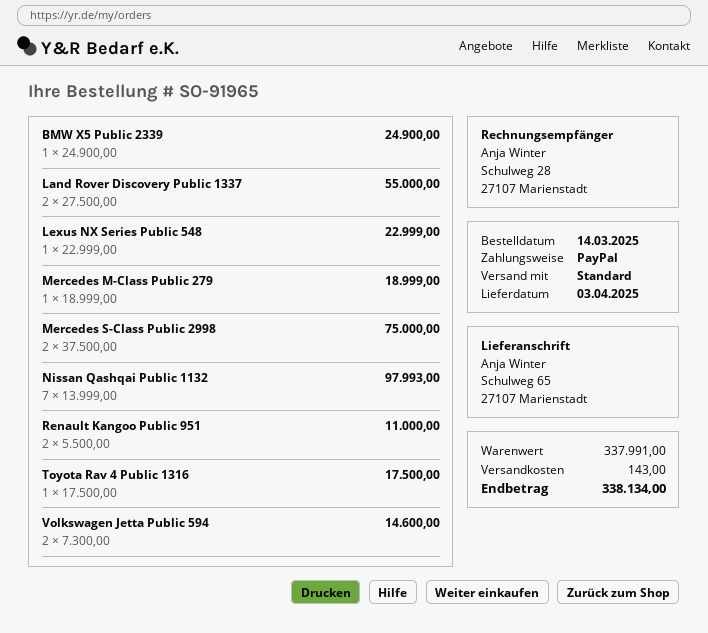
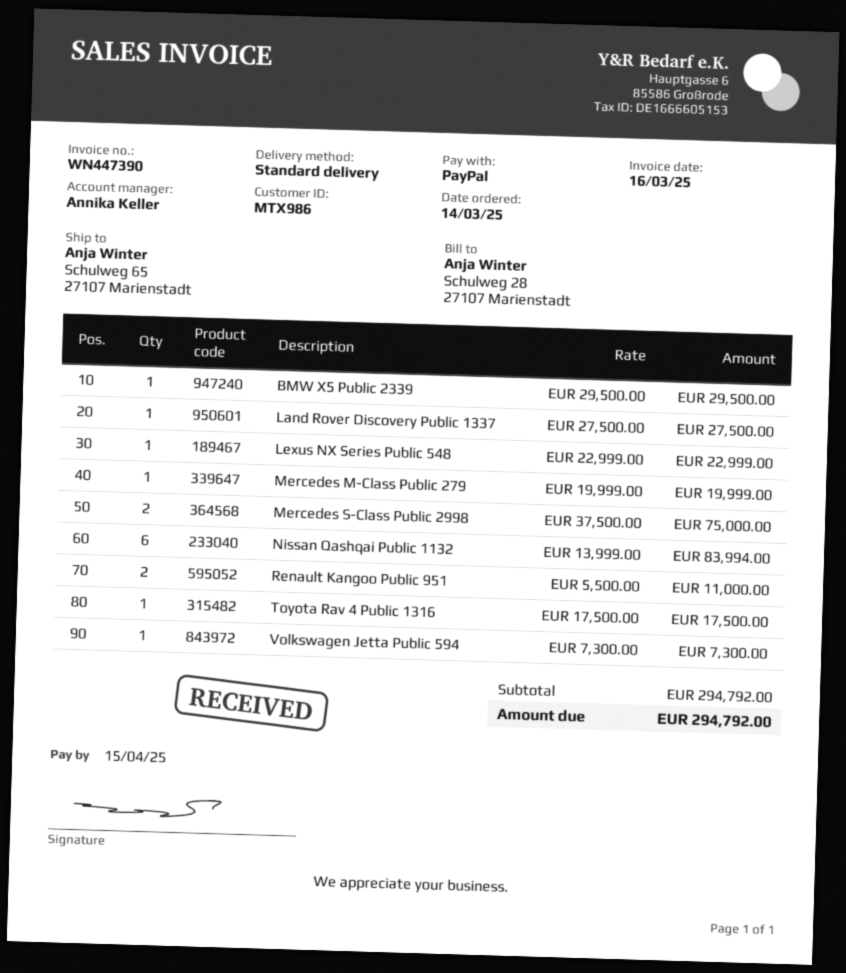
BMW X5 Public 2339: 1 x 24900.00 = 24900.00 -> 1 x 29500.00 = 29500.00
Land Rover Discovery Public 1337: 2 x 27500.00 = 55000.00 -> 1 x 27500.00 = 27500.00
Mercedes M-Class Public 279: 1 x 18999.00 = 18999.00 -> 1 x 19999.00 = 19999.00
Nissan Qashqai Public 1132: 7 x 13999.00 = 97993.00 -> 6 x 13999.00 = 83994.00
Volkswagen Jetta Public 594: 2 x 7300.00 = 14600.00 -> 1 x 7300.00 = 7300.00
subtotal: 337991.00 -> 294792.00
shipping: 143.00 -> none
total: 338134.00 -> 294792.00

